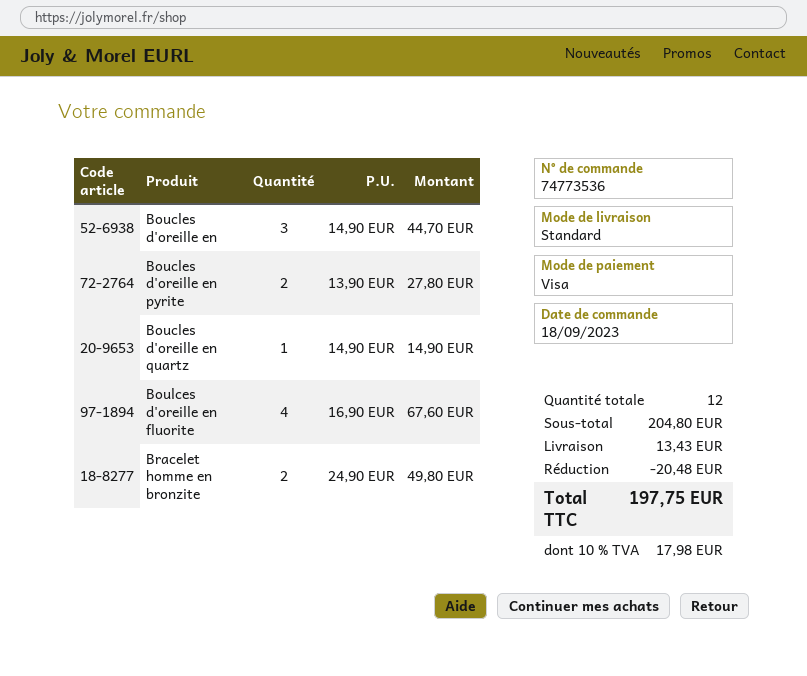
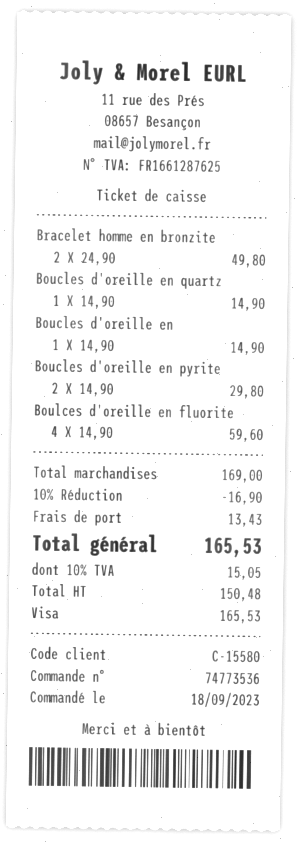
Boucles d'oreille en: 3 x 14.90 = 44.70 -> 1 x 14.90 = 14.90
Boucles d'oreille en pyrite: 2 x 13.90 = 27.80 -> 2 x 14.90 = 29.80
Boulces d'oreille en fluorite: 4 x 16.90 = 67.60 -> 4 x 14.90 = 59.60
subtotal: 204.80 -> 169.00
discount: 20.48 -> 16.90
tax: 10% = 17.98 -> 10% = 15.05
total: 197.75 -> 165.53

